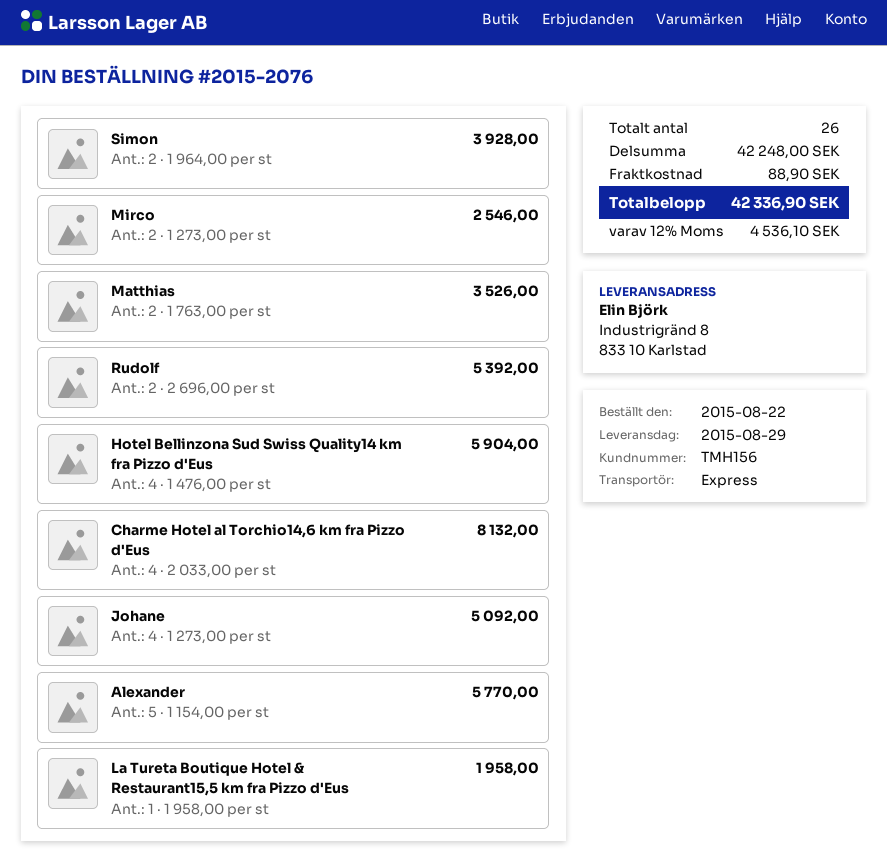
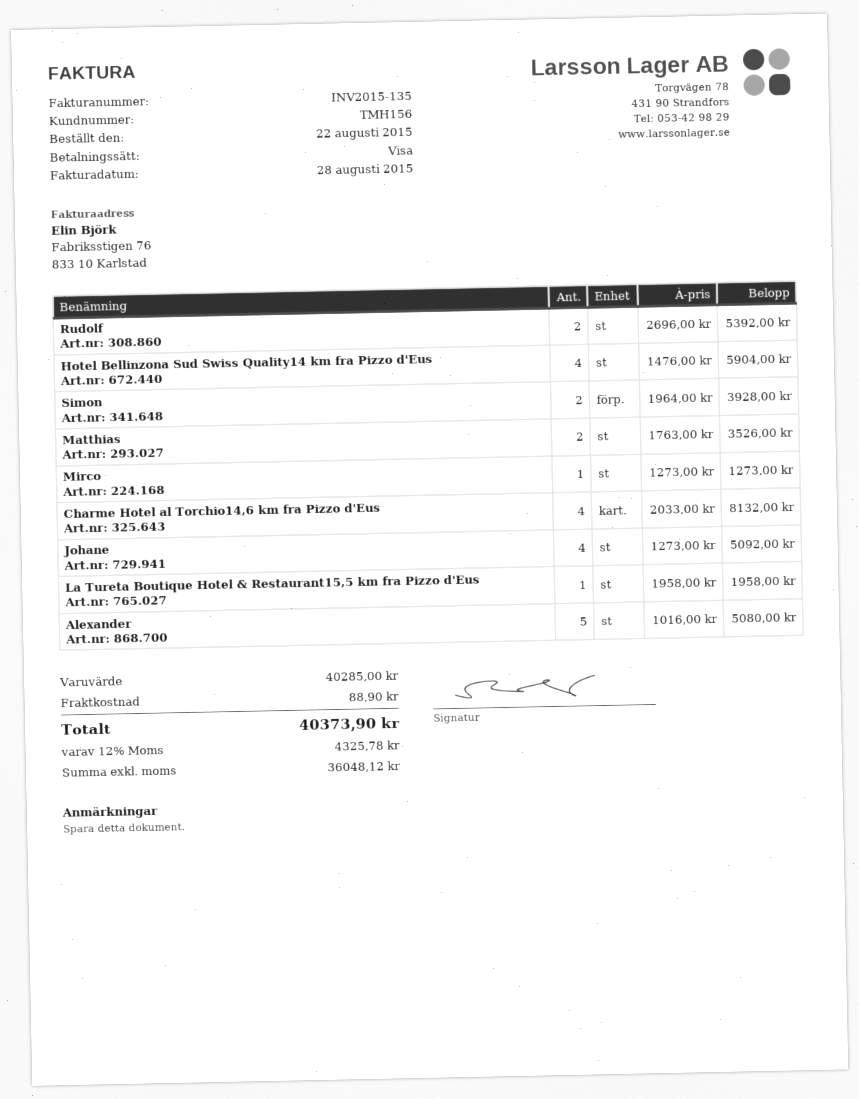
Mirco: 2 x 1273.00 = 2546.00 -> 1 x 1273.00 = 1273.00
Alexander: 5 x 1154.00 = 5770.00 -> 5 x 1016.00 = 5080.00
subtotal: 42248.00 -> 40285.00
tax: 12% = 4536.10 -> 12% = 4325.78
total: 42336.90 -> 40373.90

